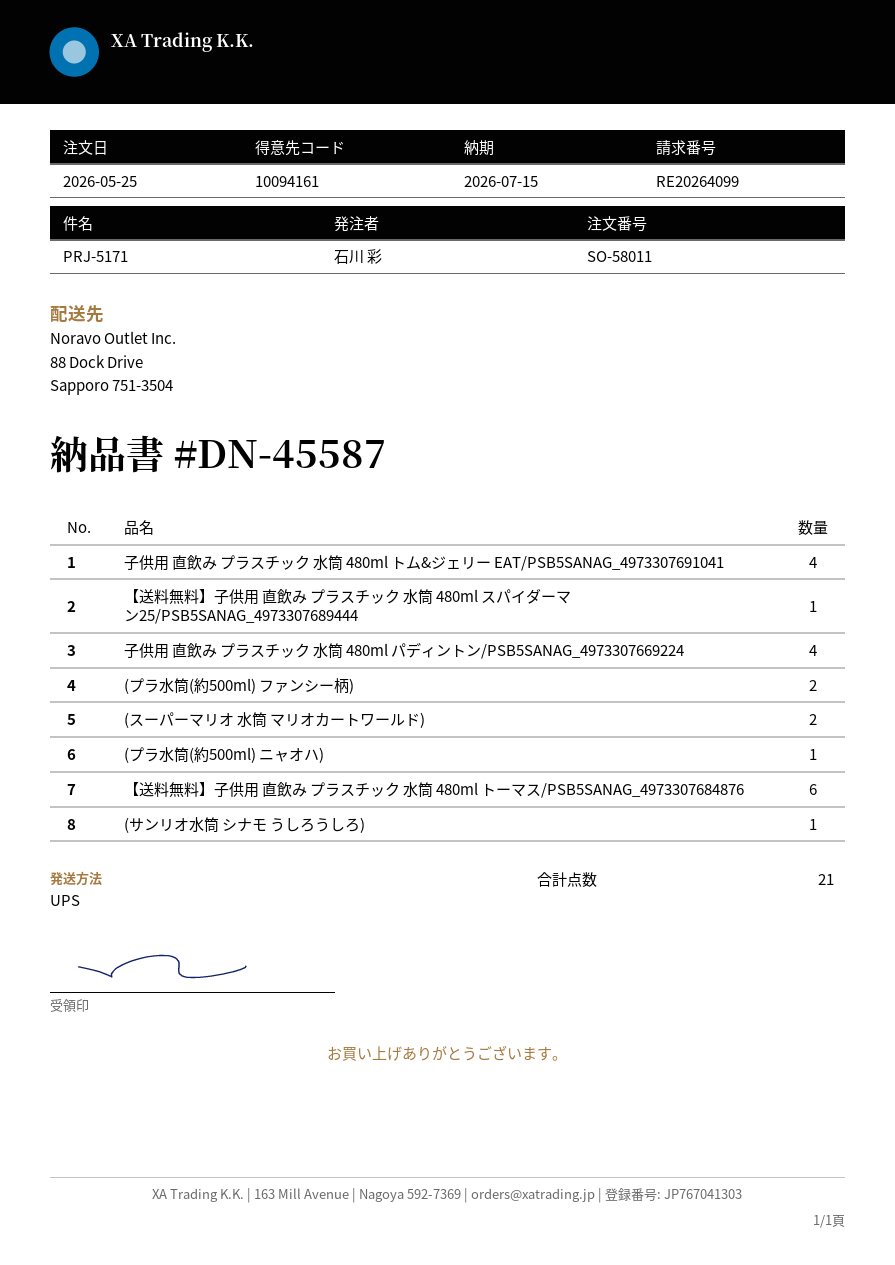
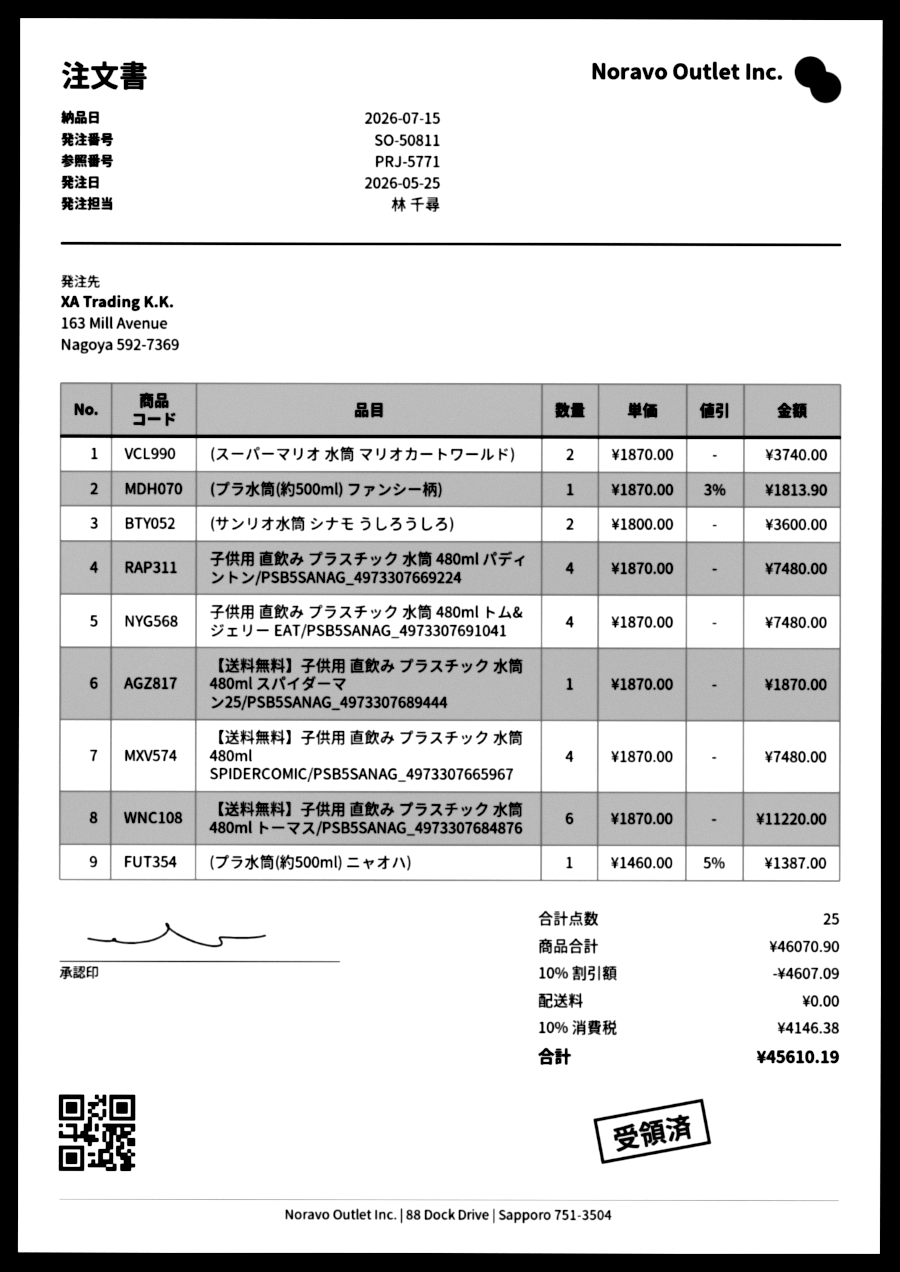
order number: SO-58011 -> SO-50811
reference: PRJ-5171 -> PRJ-5771
ordered by: 石川 彩 -> 林 千尋
(プラ水筒(約500ml) ファンシー柄): 2 -> 1
(サンリオ水筒 シナモ うしろうしろ): 1 -> 2
【送料無料】子供用 直飲み プラスチック 水筒 480ml SPIDERCOMIC/PSB5SANAG_4973307665967: none -> 4
total quantity: 21 -> 25

